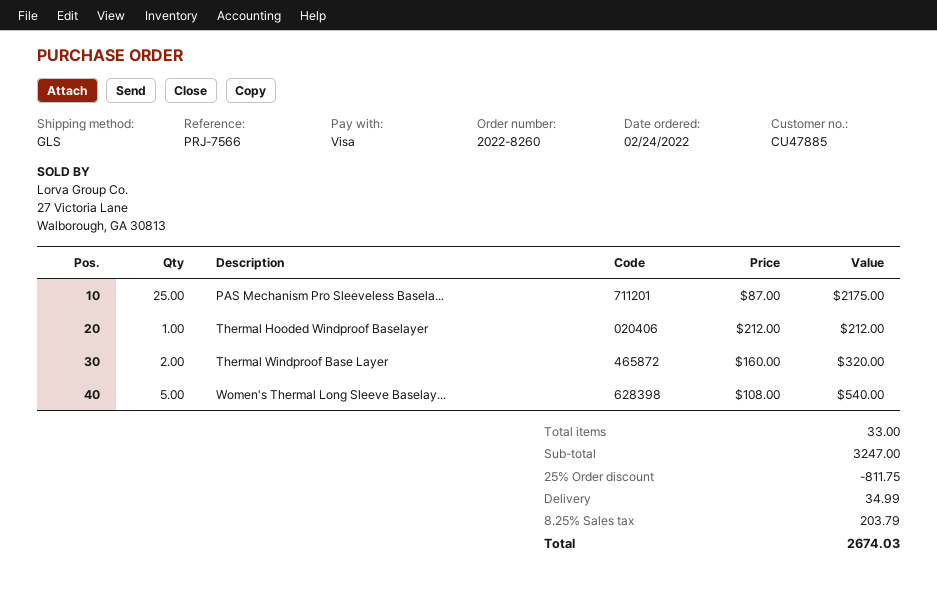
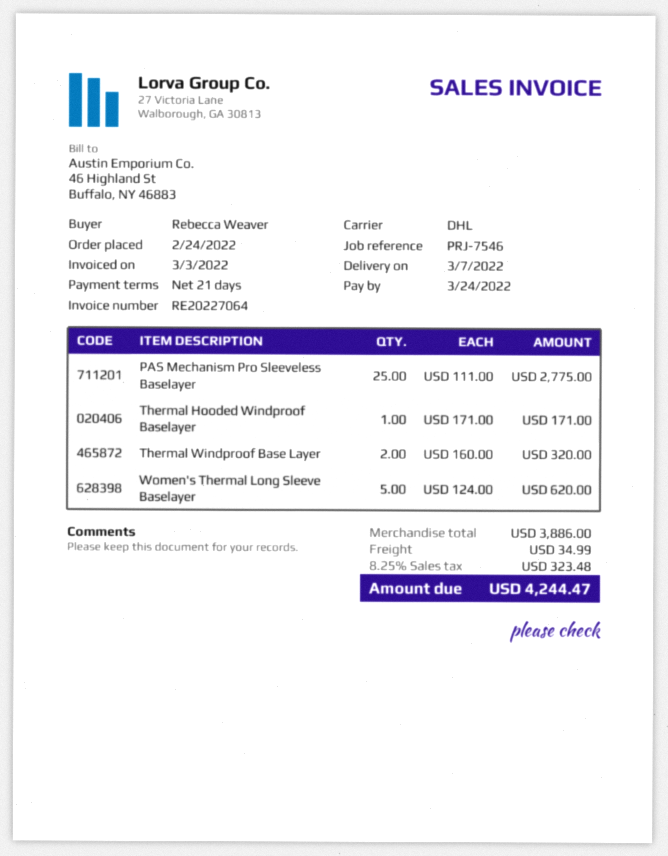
reference: PRJ-7566 -> PRJ-7546
shipping method: GLS -> DHL
PAS Mechanism Pro Sleeveless Basela...: 25 x 87.00 = 2175.00 -> 25 x 111.00 = 2775.00
Thermal Hooded Windproof Baselayer: 1 x 212.00 = 212.00 -> 1 x 171.00 = 171.00
Women's Thermal Long Sleeve Baselay...: 5 x 108.00 = 540.00 -> 5 x 124.00 = 620.00
subtotal: 3247.00 -> 3886.00
discount: 25% = 811.75 -> none
tax: 8.25% = 203.79 -> 8.25% = 323.48
total: 2674.03 -> 4244.47

